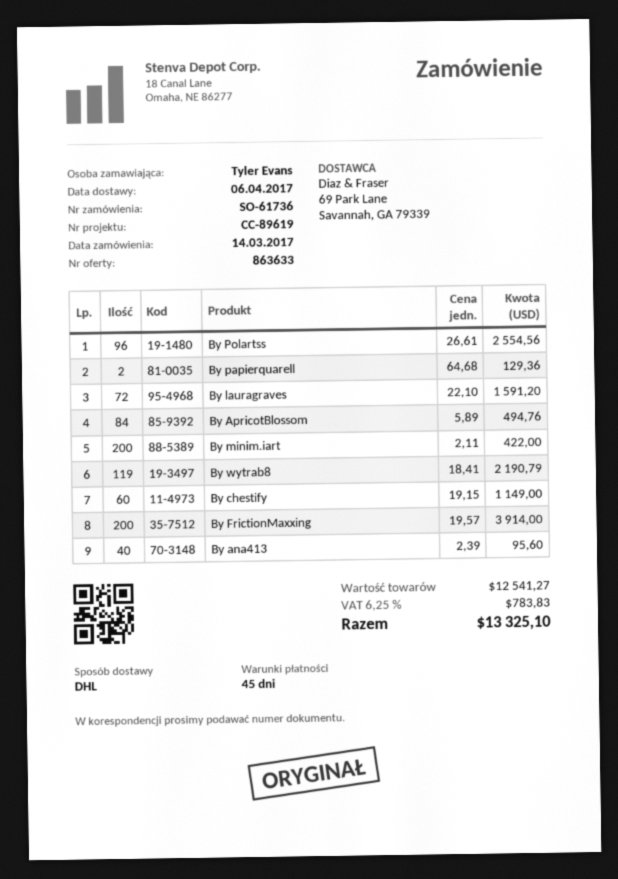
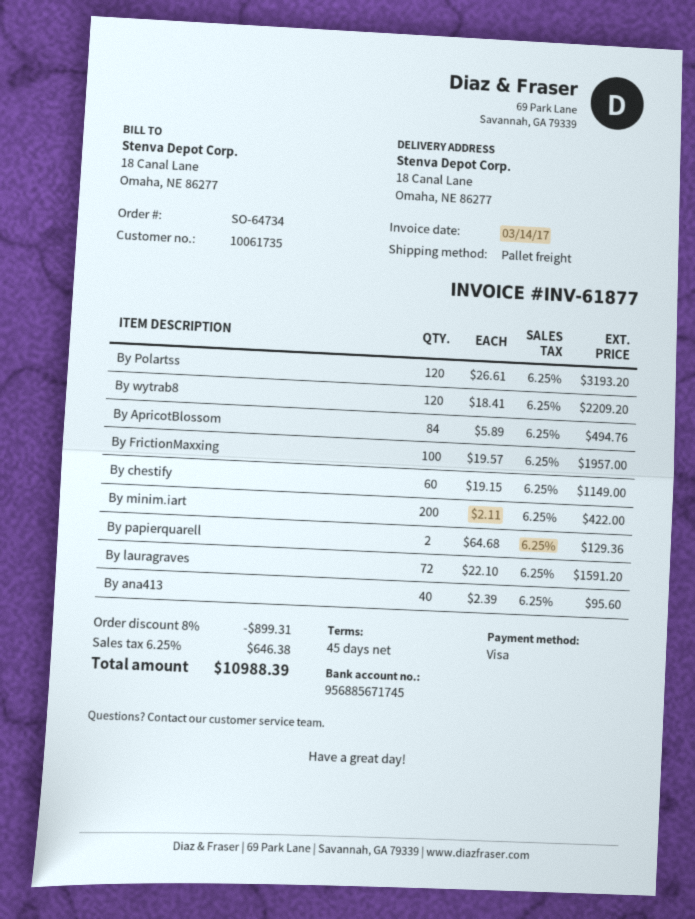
order number: SO-61736 -> SO-64734
shipping method: DHL -> pallet freight
By Polartss: 96 x 26.61 = 2554.56 -> 120 x 26.61 = 3193.20
By wytrab8: 119 x 18.41 = 2190.79 -> 120 x 18.41 = 2209.20
By FrictionMaxxing: 200 x 19.57 = 3914.00 -> 100 x 19.57 = 1957.00
discount: none -> 8% = 899.31
tax: 6.25% = 783.83 -> 6.25% = 646.38
total: 13325.10 -> 10988.39

